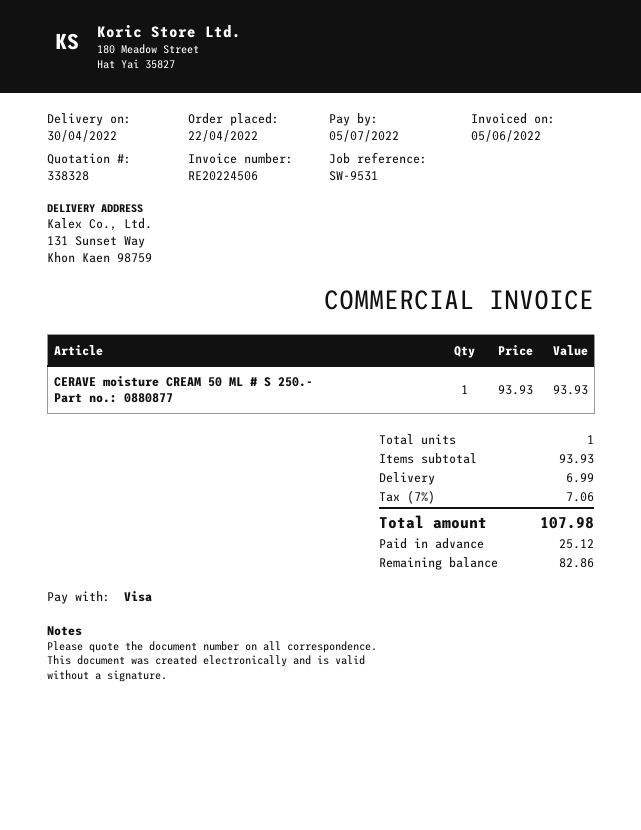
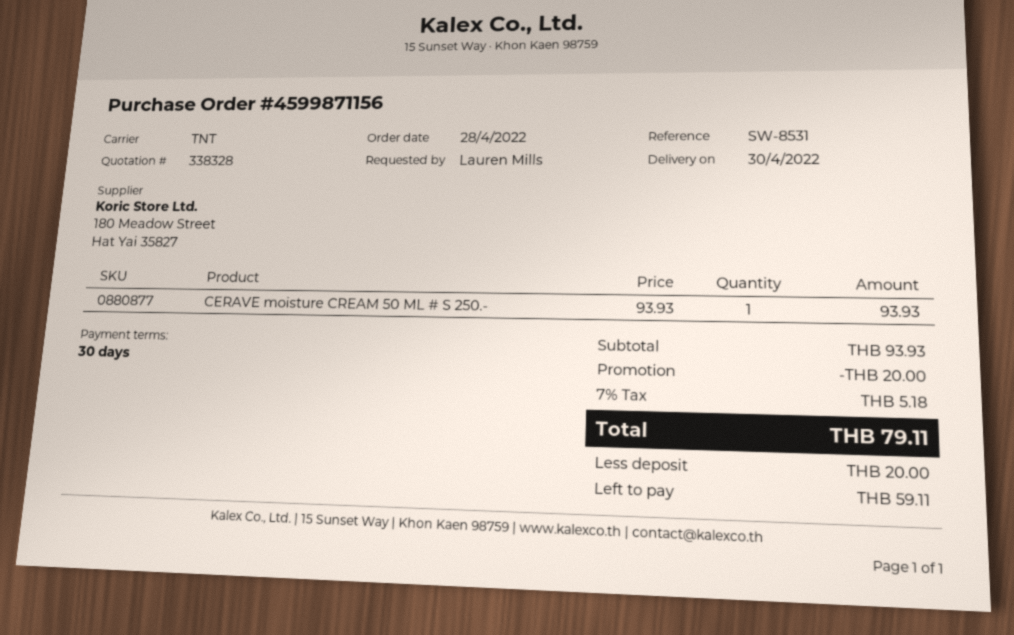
order date: 2022-04-22 -> 2022-04-28
reference: SW-9531 -> SW-8531
discount: none -> 20.00
shipping: 6.99 -> none
tax: 7% = 7.06 -> 7% = 5.18
total: 107.98 -> 79.11
deposit: 25.12 -> 20.00
balance: 82.86 -> 59.11

